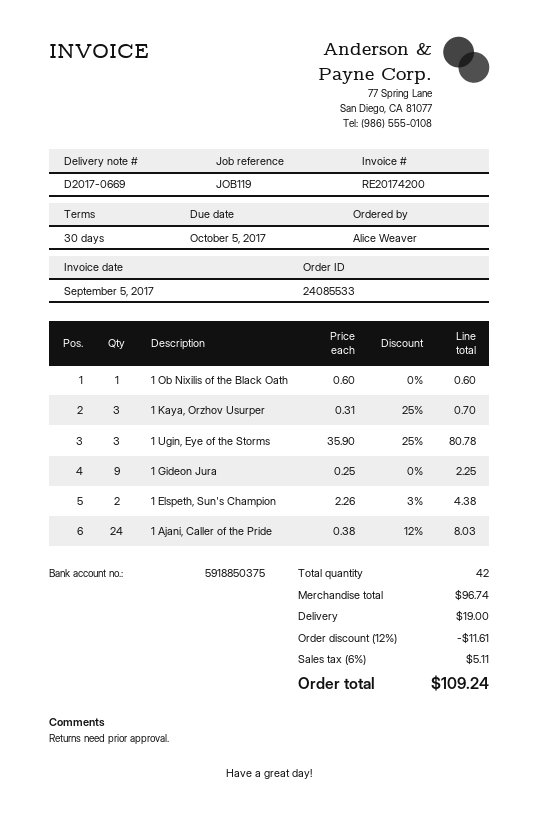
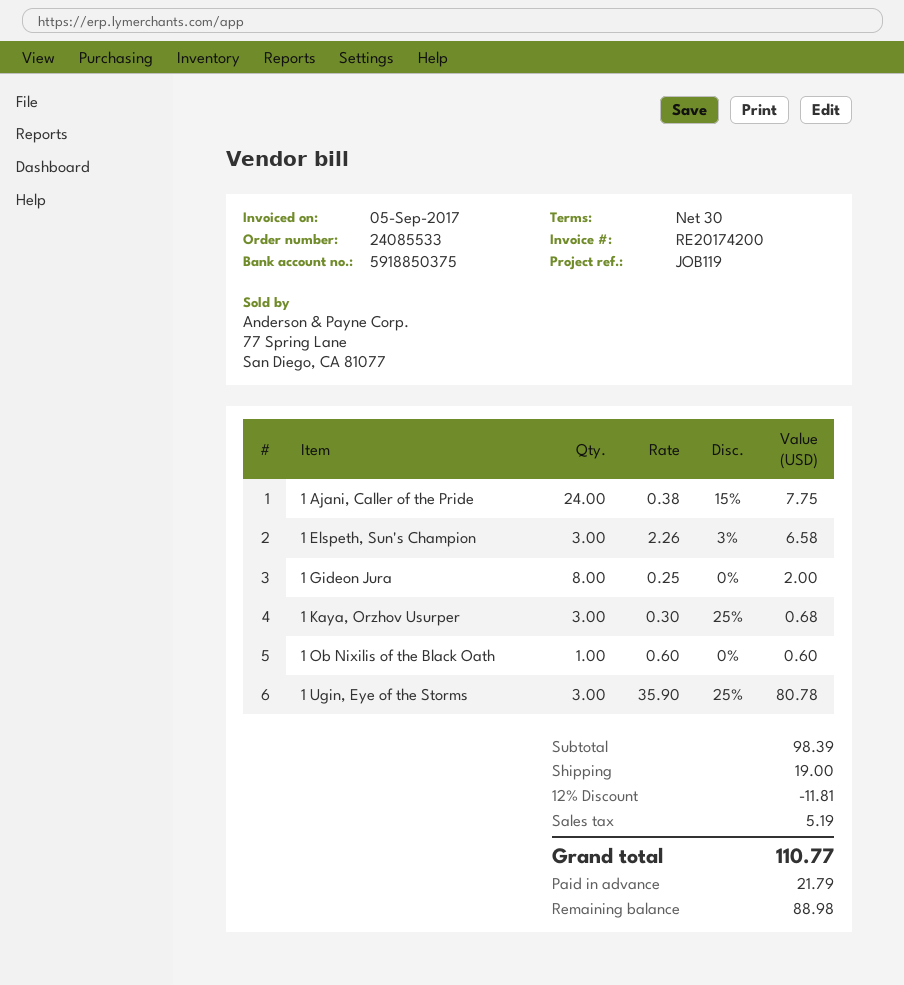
1 Kaya, Orzhov Usurper: 3 x 0.31 - 25% = 0.70 -> 3 x 0.30 - 25% = 0.68
1 Gideon Jura: 9 x 0.25 = 2.25 -> 8 x 0.25 = 2.00
1 Elspeth, Sun's Champion: 2 x 2.26 - 3% = 4.38 -> 3 x 2.26 - 3% = 6.58
1 Ajani, Caller of the Pride: 24 x 0.38 - 12% = 8.03 -> 24 x 0.38 - 15% = 7.75
subtotal: 96.74 -> 98.39
discount: 12% = 11.61 -> 12% = 11.81
tax: 5.11 -> 5.19
total: 109.24 -> 110.77

